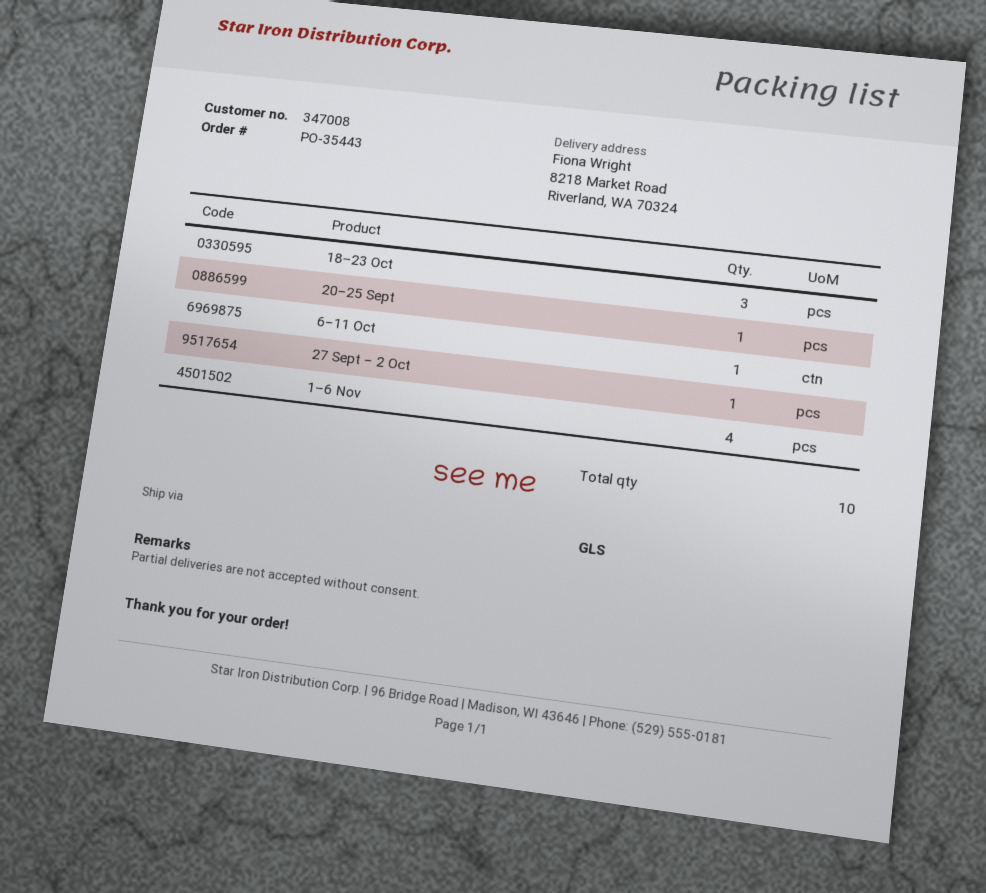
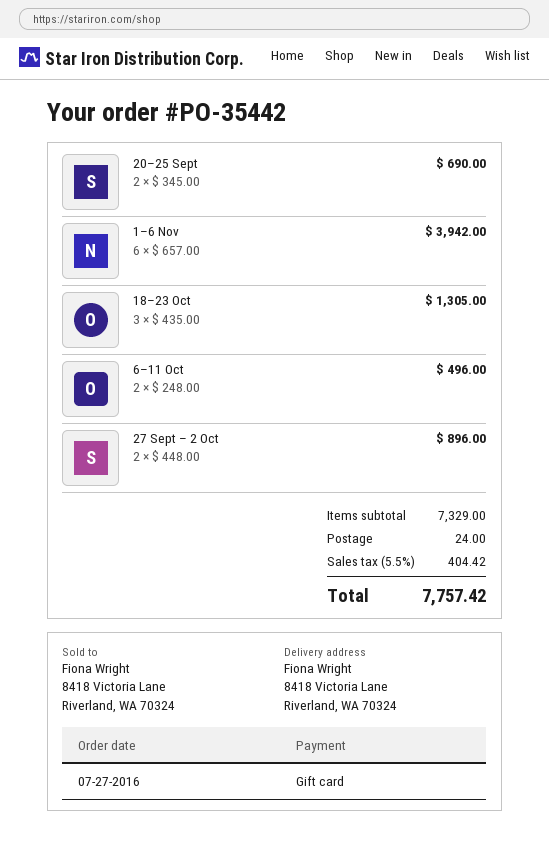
order number: PO-35443 -> PO-35442
ship to: 8218 Market Road, Riverland, WA 70324 -> 8418 Victoria Lane, Riverland, WA 70324
20–25 Sept: 1 -> 2
6–11 Oct: 1 -> 2
27 Sept – 2 Oct: 1 -> 2
1–6 Nov: 4 -> 6

